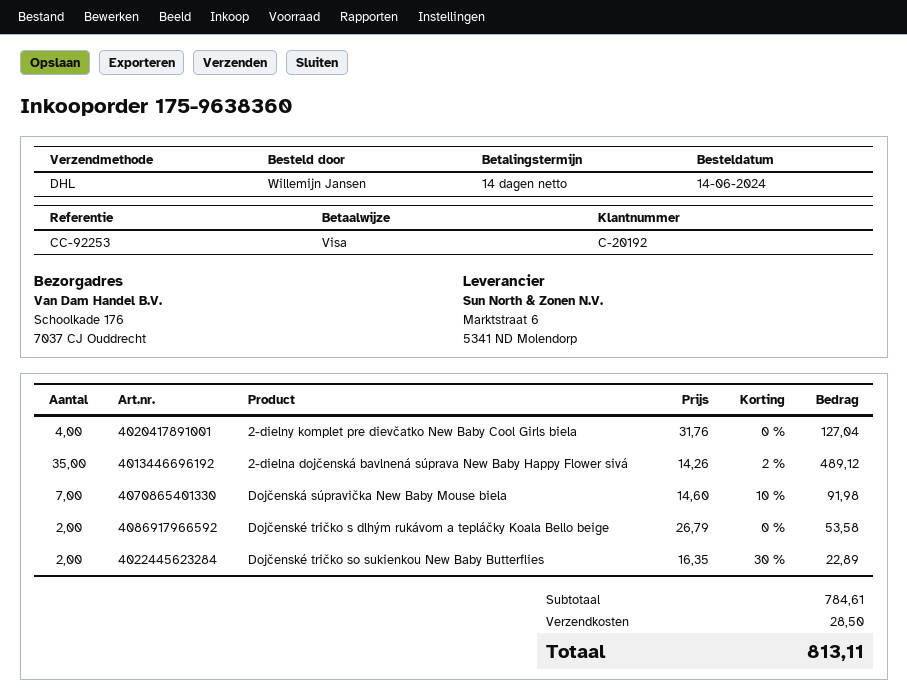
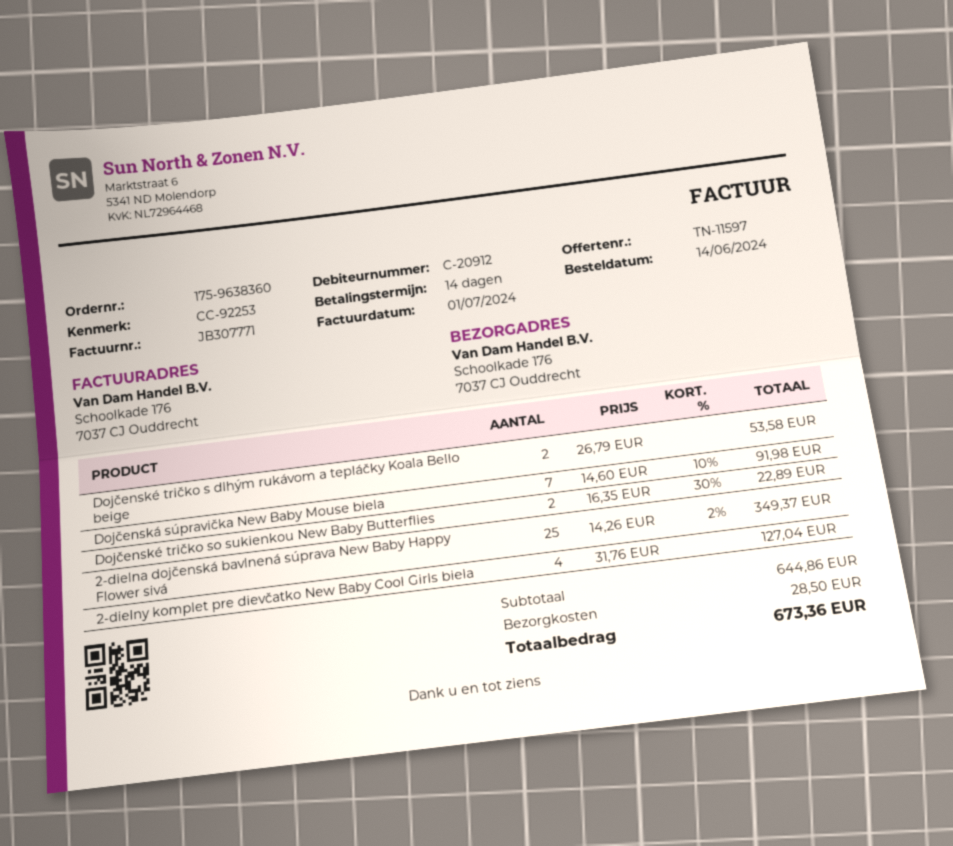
customer number: C-20192 -> C-20912
2-dielna dojčenská bavlnená súprava New Baby Happy Flower sivá: 35 x 14.26 - 2% = 489.12 -> 25 x 14.26 - 2% = 349.37
subtotal: 784.61 -> 644.86
total: 813.11 -> 673.36

